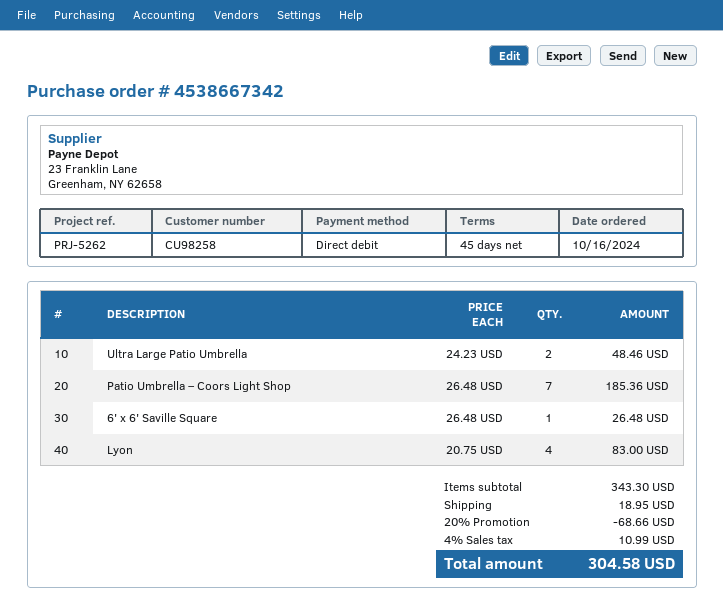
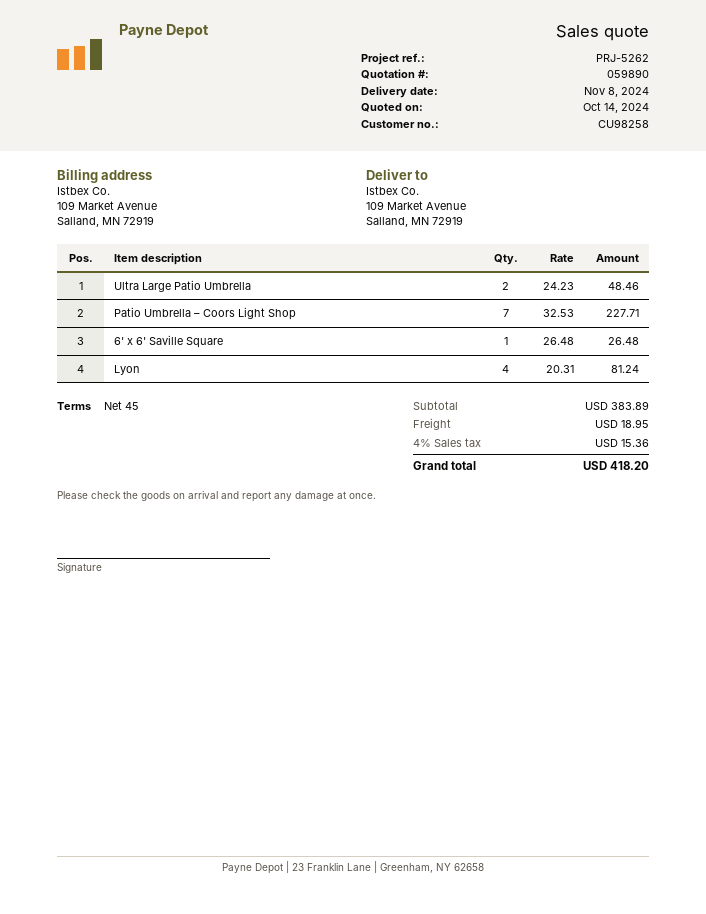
Patio Umbrella – Coors Light Shop: 7 x 26.48 = 185.36 -> 7 x 32.53 = 227.71
Lyon: 4 x 20.75 = 83.00 -> 4 x 20.31 = 81.24
subtotal: 343.30 -> 383.89
discount: 20% = 68.66 -> none
tax: 4% = 10.99 -> 4% = 15.36
total: 304.58 -> 418.20

